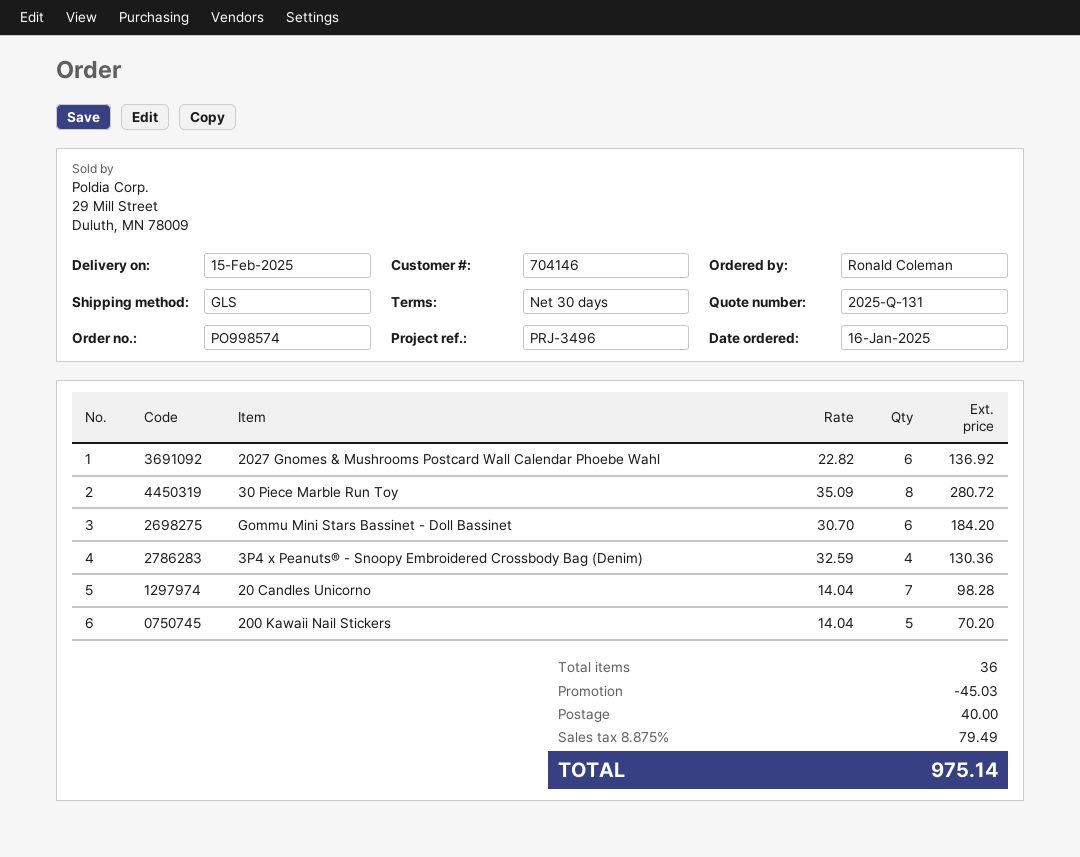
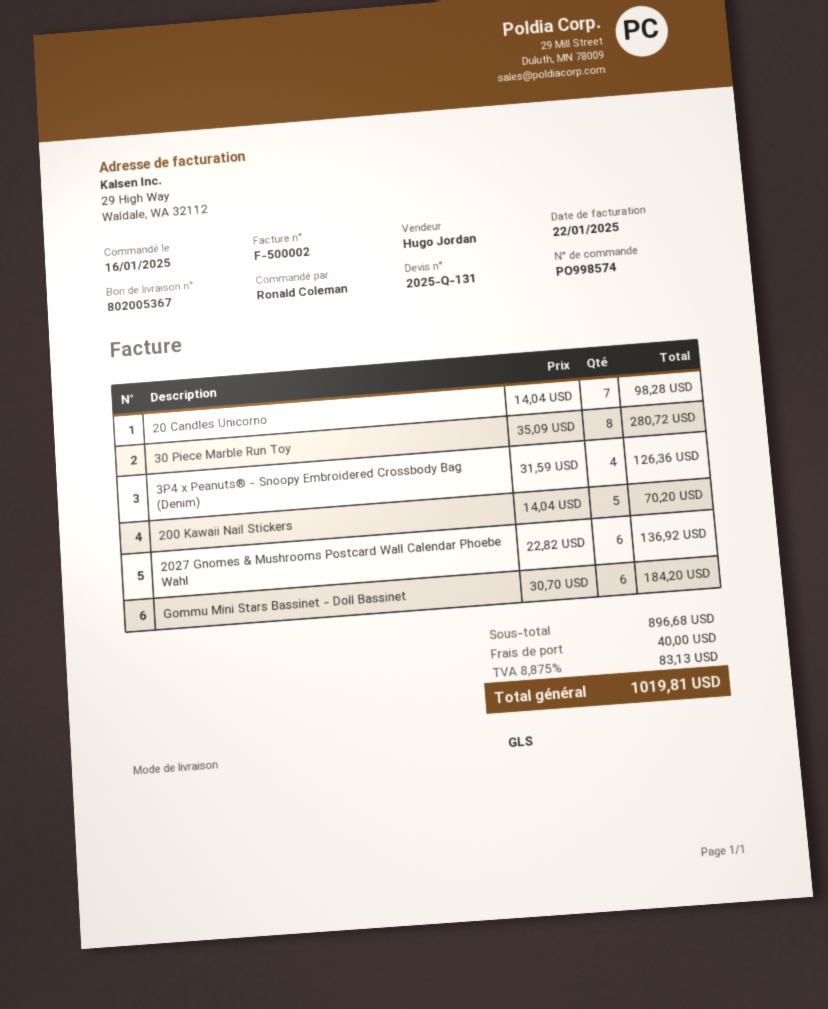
3P4 x Peanuts® - Snoopy Embroidered Crossbody Bag (Denim): 4 x 32.59 = 130.36 -> 4 x 31.59 = 126.36
discount: 45.03 -> none
tax: 8.875% = 79.49 -> 8.875% = 83.13
total: 975.14 -> 1019.81

